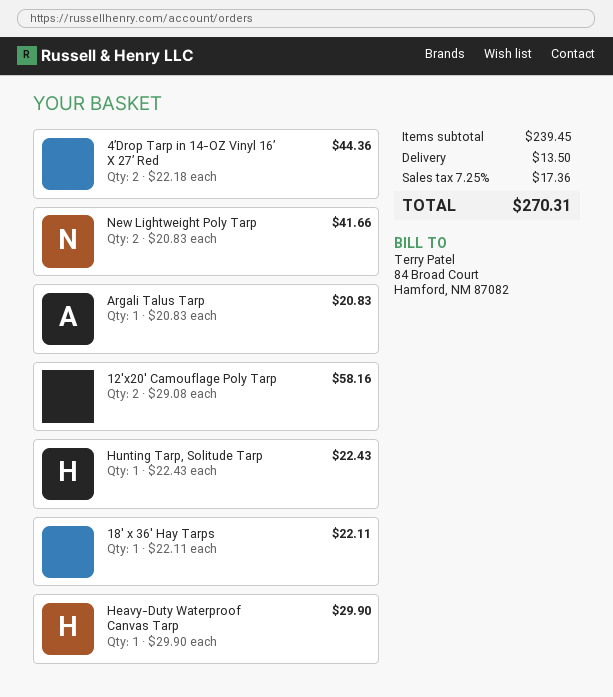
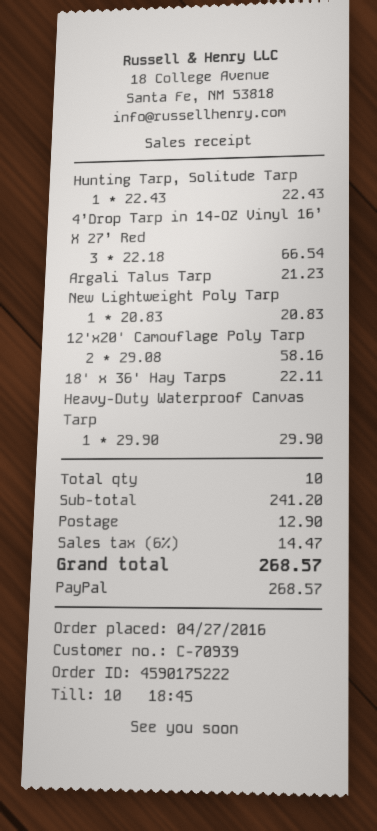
4’Drop Tarp in 14-OZ Vinyl 16’ X 27’ Red: 2 x 22.18 = 44.36 -> 3 x 22.18 = 66.54
New Lightweight Poly Tarp: 2 x 20.83 = 41.66 -> 1 x 20.83 = 20.83
Argali Talus Tarp: 1 x 20.83 = 20.83 -> 1 x 21.23 = 21.23
subtotal: 239.45 -> 241.20
shipping: 13.50 -> 12.90
tax: 7.25% = 17.36 -> 6% = 14.47
total: 270.31 -> 268.57

